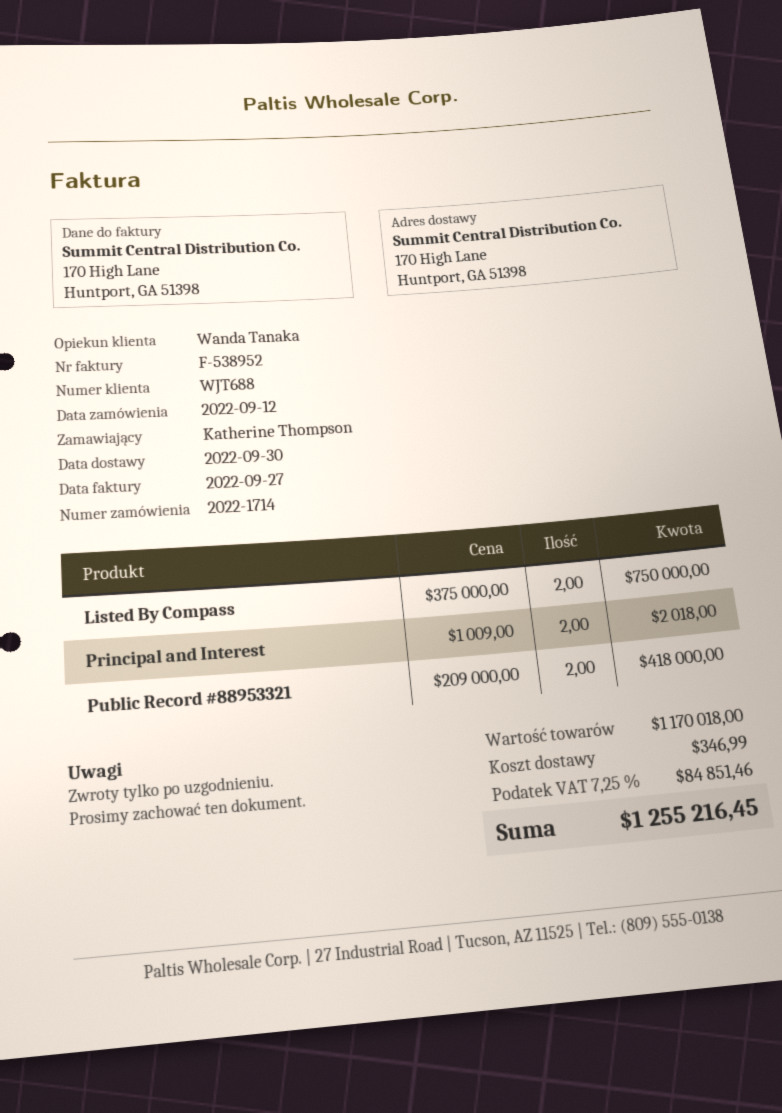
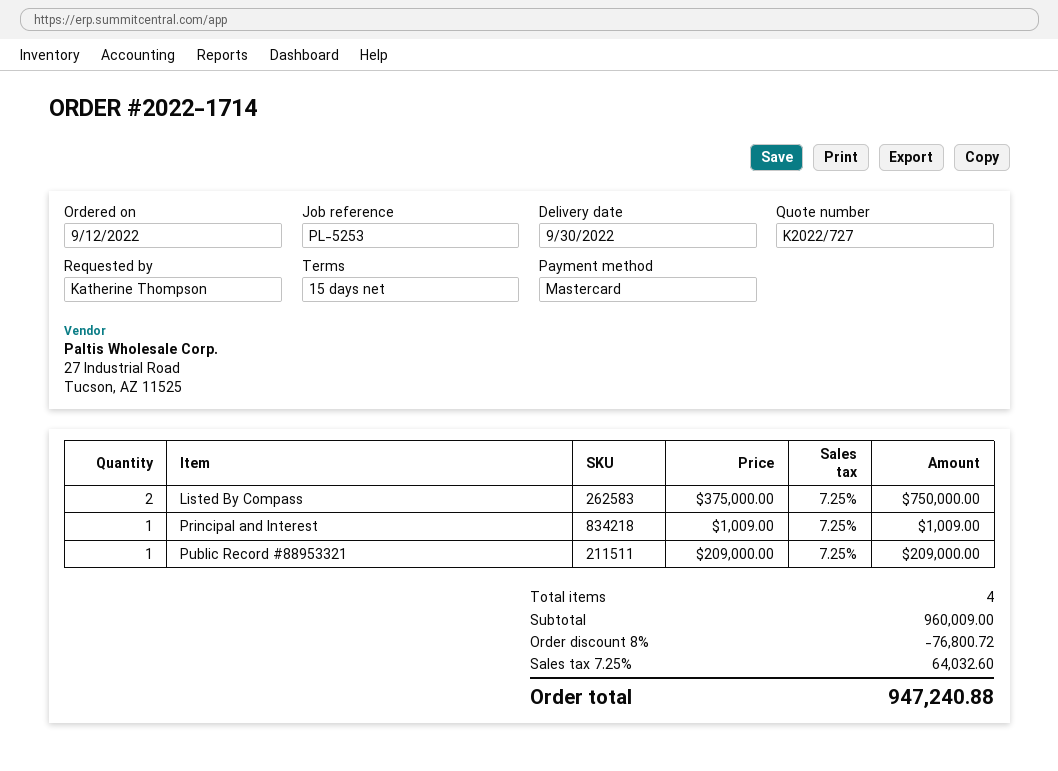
Principal and Interest: 2 x 1009.00 = 2018.00 -> 1 x 1009.00 = 1009.00
Public Record #88953321: 2 x 209000.00 = 418000.00 -> 1 x 209000.00 = 209000.00
subtotal: 1170018.00 -> 960009.00
discount: none -> 8% = 76800.72
shipping: 346.99 -> none
tax: 7.25% = 84851.46 -> 7.25% = 64032.60
total: 1255216.45 -> 947240.88

